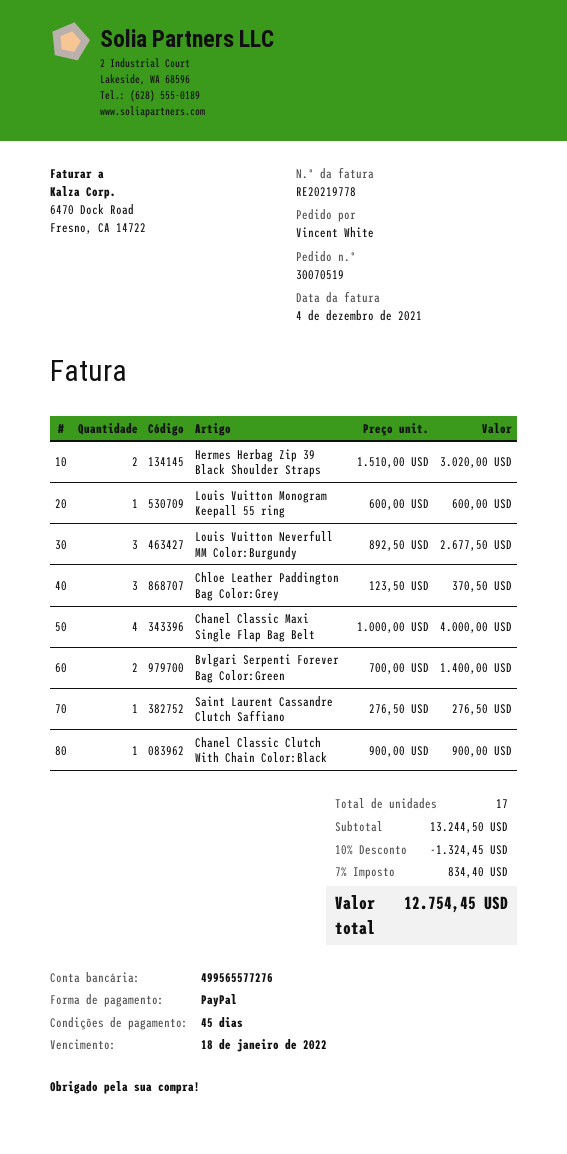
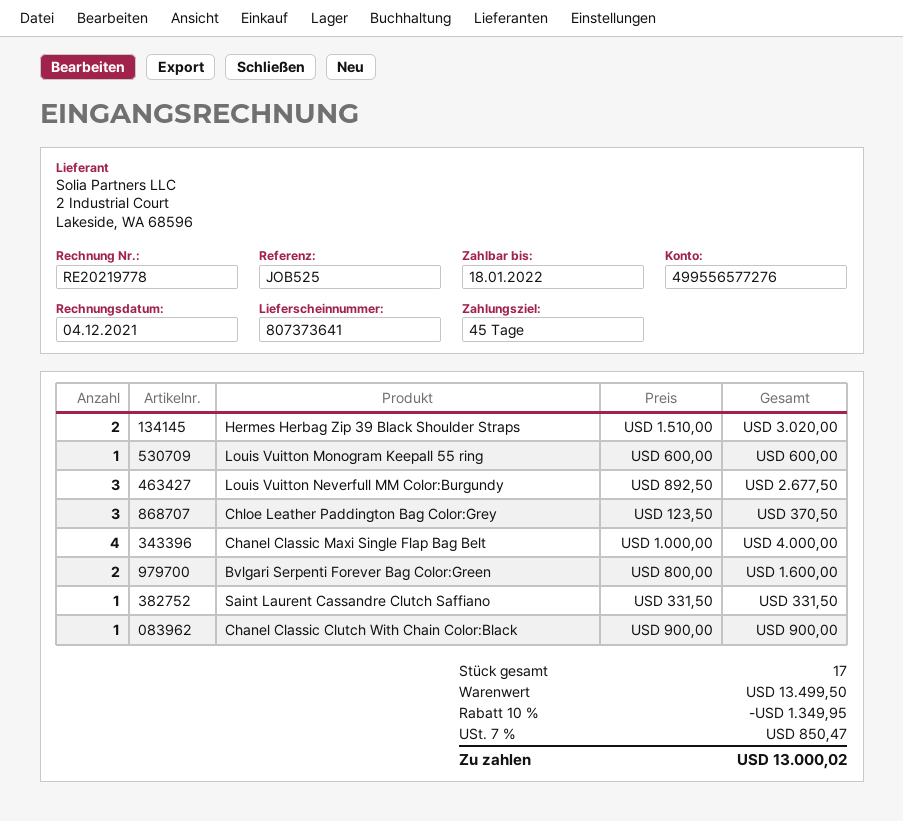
bank account: 499565577276 -> 499556577276
Bvlgari Serpenti Forever Bag Color:Green: 2 x 700.00 = 1400.00 -> 2 x 800.00 = 1600.00
Saint Laurent Cassandre Clutch Saffiano: 1 x 276.50 = 276.50 -> 1 x 331.50 = 331.50
subtotal: 13244.50 -> 13499.50
discount: 10% = 1324.45 -> 10% = 1349.95
tax: 7% = 834.40 -> 7% = 850.47
total: 12754.45 -> 13000.02

